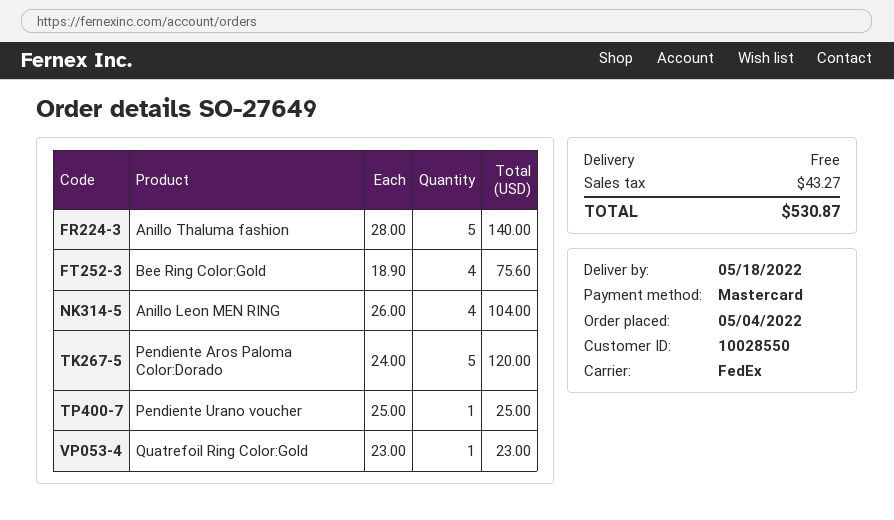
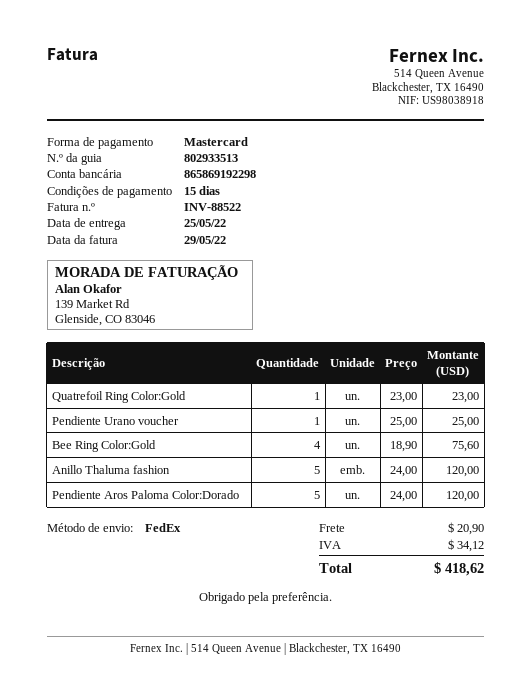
delivery date: 2022-05-18 -> 2022-05-25
Anillo Thaluma fashion: 5 x 28.00 = 140.00 -> 5 x 24.00 = 120.00
Anillo Leon MEN RING: 4 x 26.00 = 104.00 -> none
shipping: 0.00 -> 20.90
tax: 43.27 -> 34.12
total: 530.87 -> 418.62

